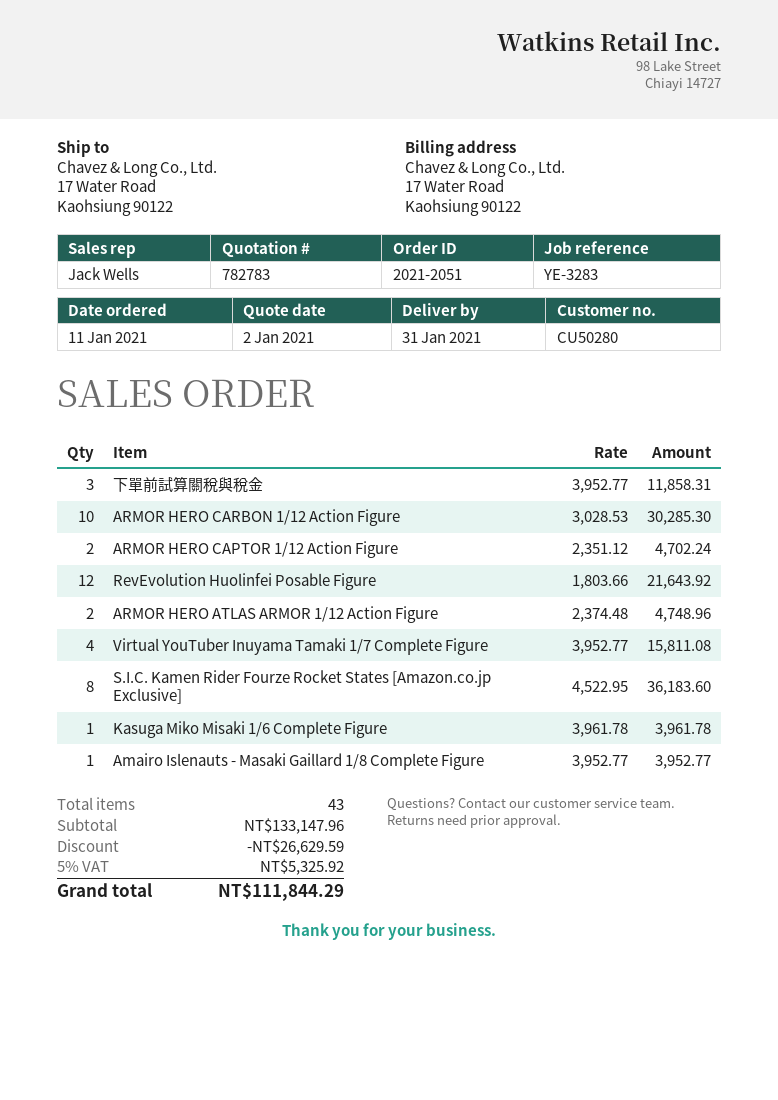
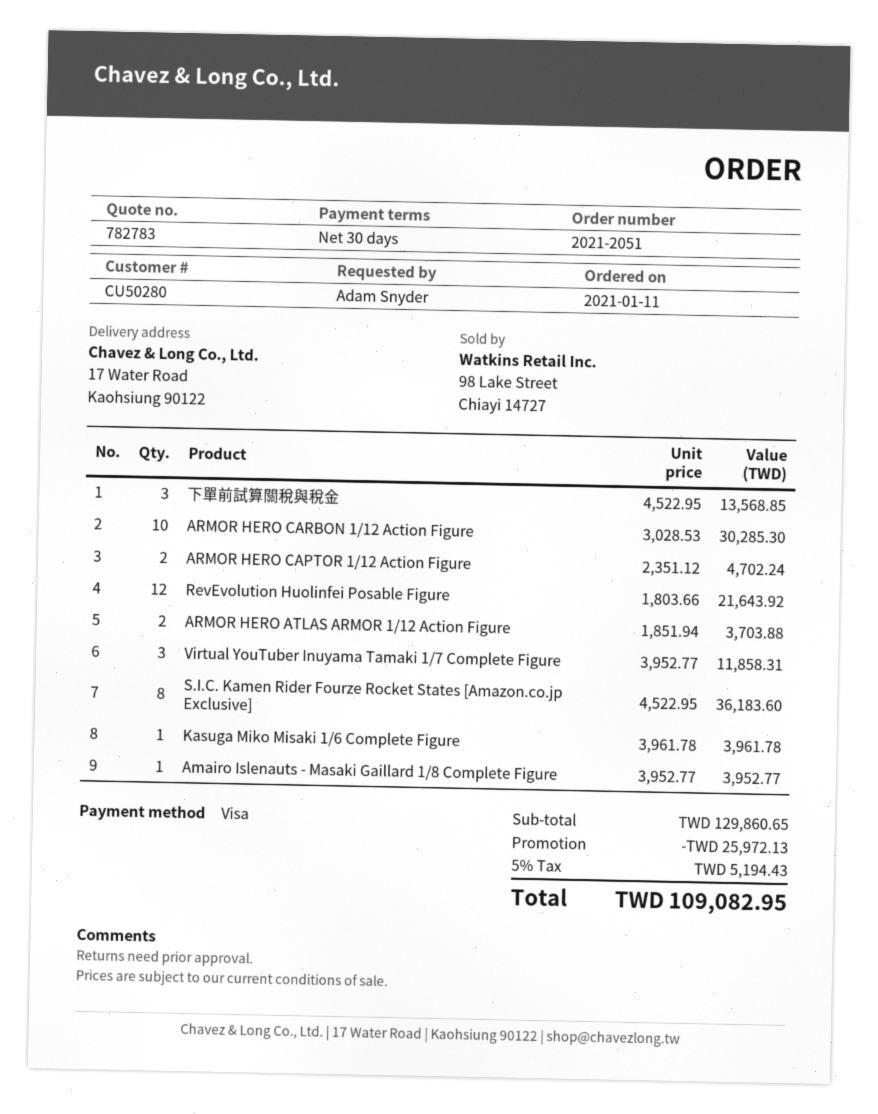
下單前試算關稅與稅金: 3 x 3952.77 = 11858.31 -> 3 x 4522.95 = 13568.85
ARMOR HERO ATLAS ARMOR 1/12 Action Figure: 2 x 2374.48 = 4748.96 -> 2 x 1851.94 = 3703.88
Virtual YouTuber Inuyama Tamaki 1/7 Complete Figure: 4 x 3952.77 = 15811.08 -> 3 x 3952.77 = 11858.31
subtotal: 133147.96 -> 129860.65
discount: 26629.59 -> 25972.13
tax: 5% = 5325.92 -> 5% = 5194.43
total: 111844.29 -> 109082.95

